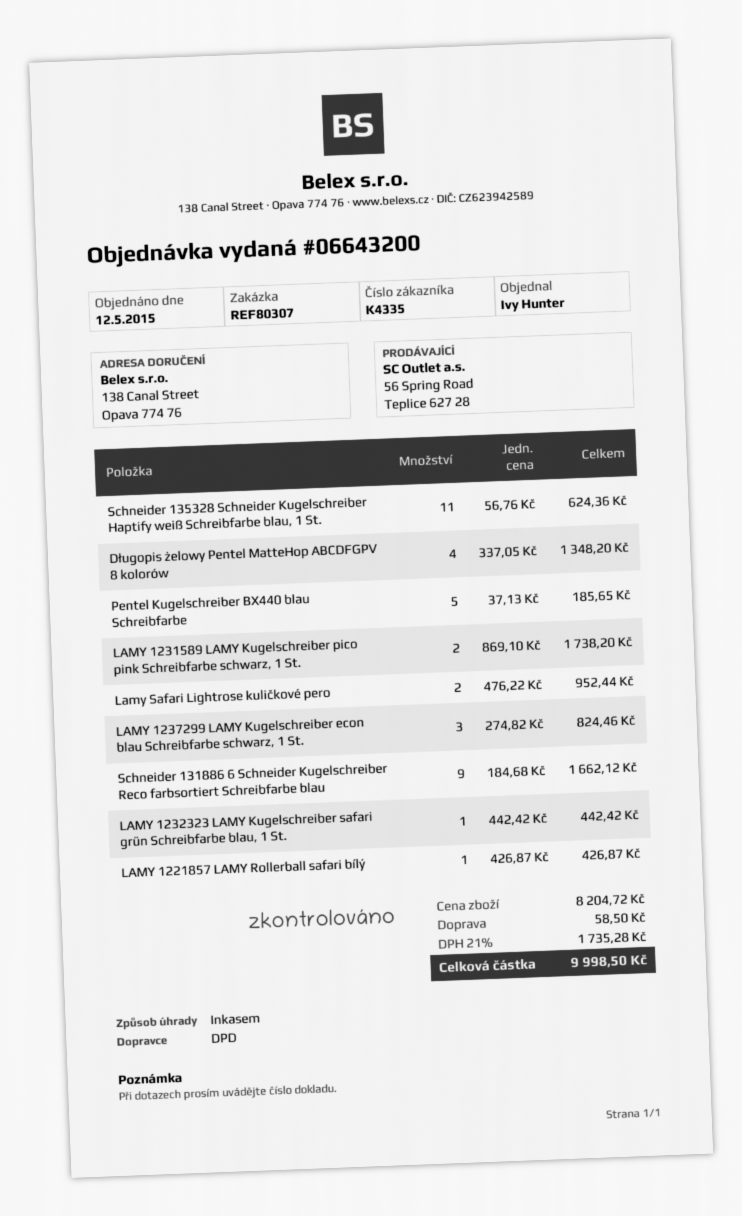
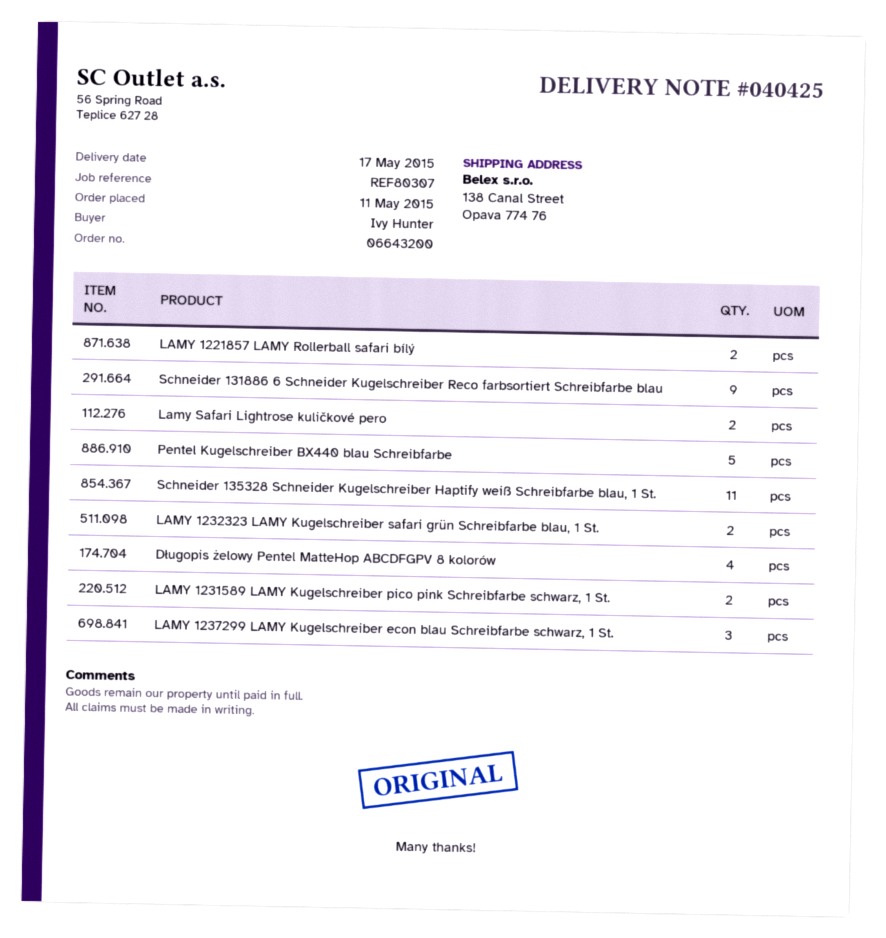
order date: 2015-05-12 -> 2015-05-11
LAMY 1232323 LAMY Kugelschreiber safari grün Schreibfarbe blau, 1 St.: 1 -> 2
LAMY 1221857 LAMY Rollerball safari bílý: 1 -> 2

